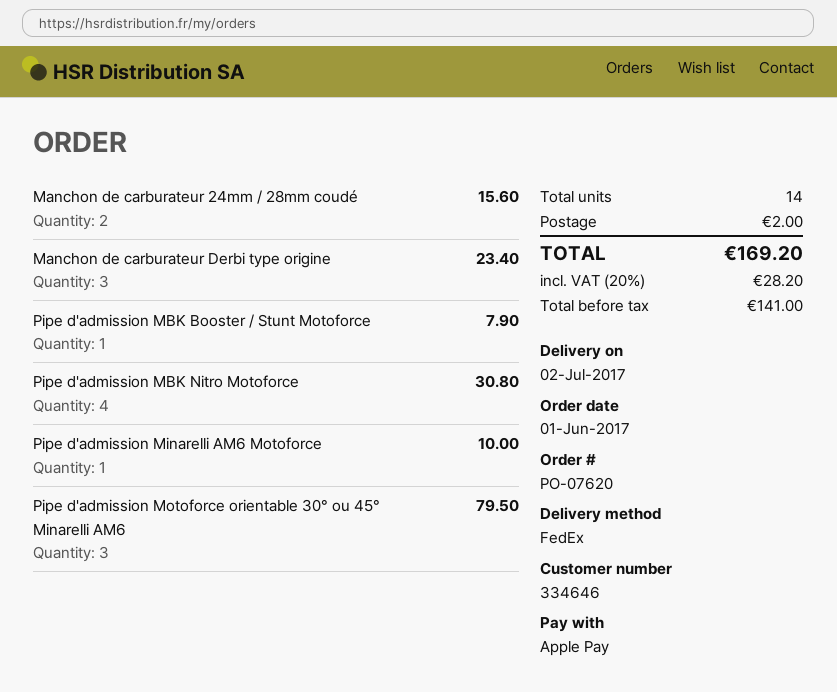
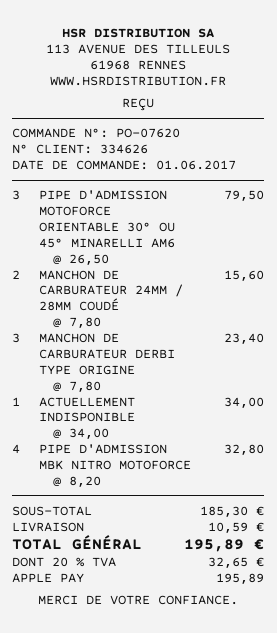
customer number: 334646 -> 334626
Pipe d'admission MBK Booster / Stunt Motoforce: 1 for 7.90 -> none
Pipe d'admission MBK Nitro Motoforce: 4 for 30.80 -> 4 for 32.80
Pipe d'admission Minarelli AM6 Motoforce: 1 for 10.00 -> none
ACTUELLEMENT INDISPONIBLE: none -> 1 for 34.00
shipping: 2.00 -> 10.59
tax: 20% = 28.20 -> 20% = 32.65
total: 169.20 -> 195.89

